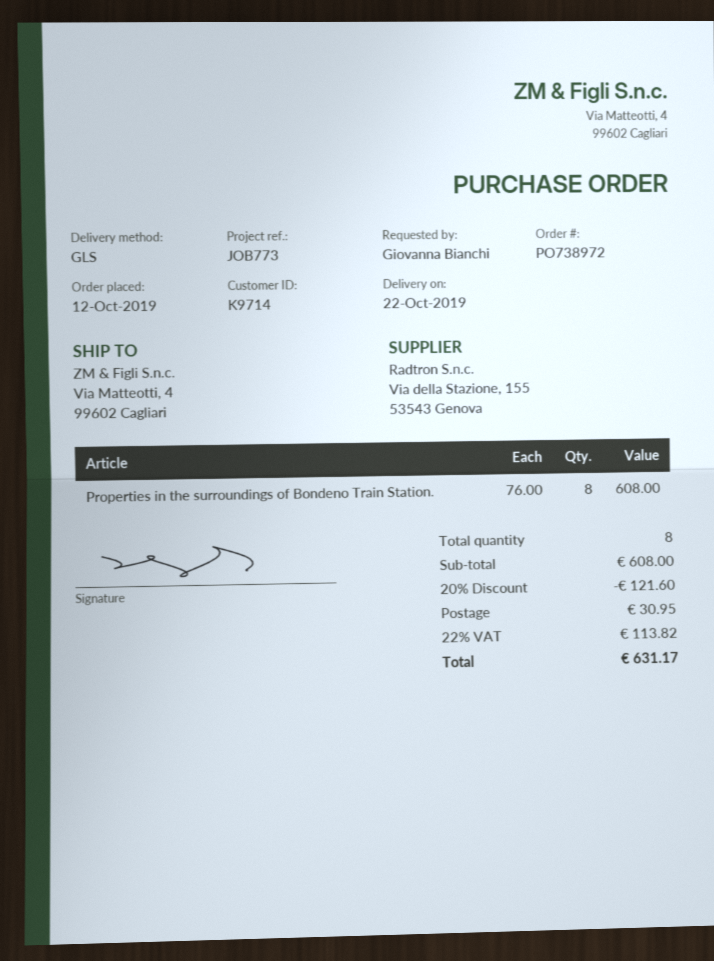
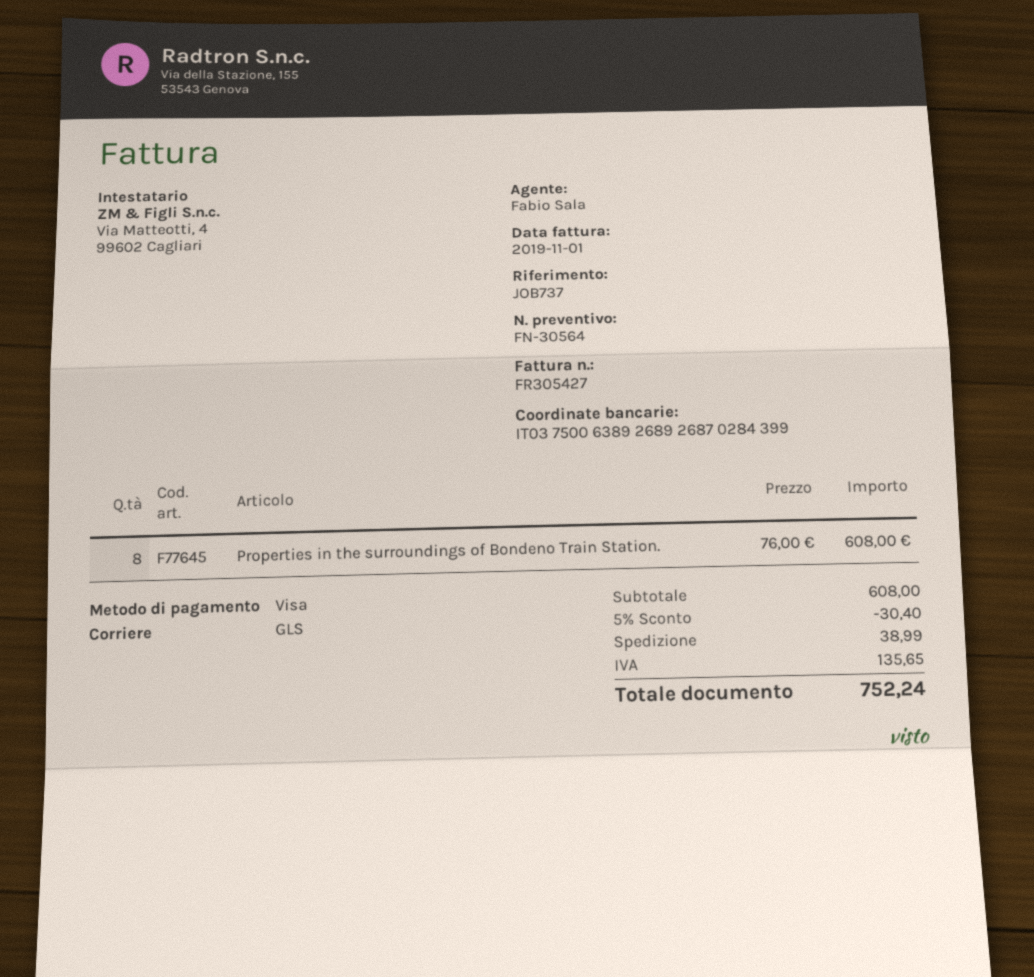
reference: JOB773 -> JOB737
discount: 20% = 121.60 -> 5% = 30.40
shipping: 30.95 -> 38.99
tax: 113.82 -> 135.65
total: 631.17 -> 752.24

